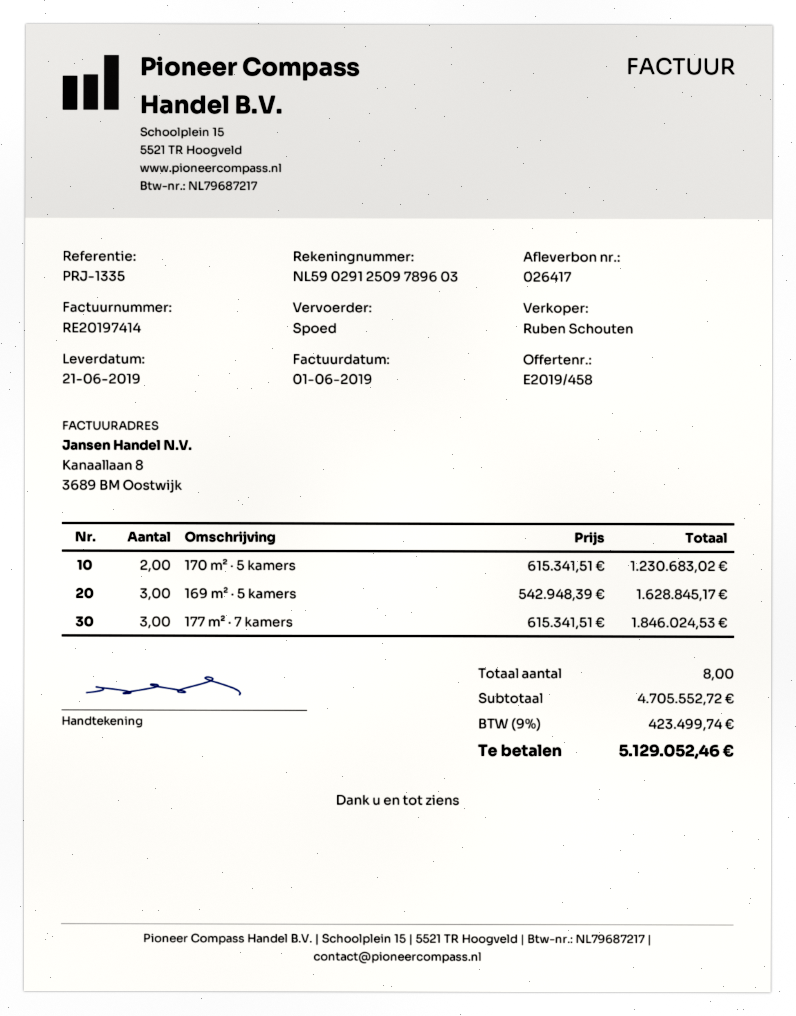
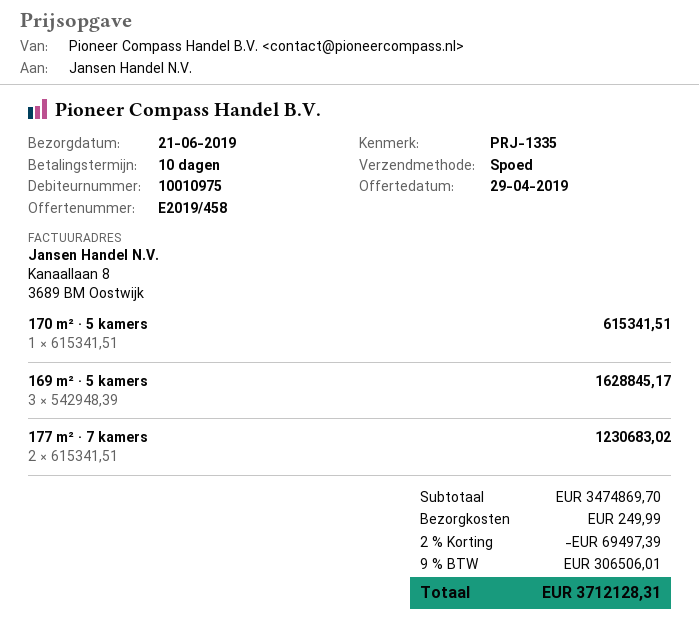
170 m² · 5 kamers: 2 x 615341.51 = 1230683.02 -> 1 x 615341.51 = 615341.51
177 m² · 7 kamers: 3 x 615341.51 = 1846024.53 -> 2 x 615341.51 = 1230683.02
subtotal: 4705552.72 -> 3474869.70
discount: none -> 2% = 69497.39
shipping: none -> 249.99
tax: 9% = 423499.74 -> 9% = 306506.01
total: 5129052.46 -> 3712128.31

